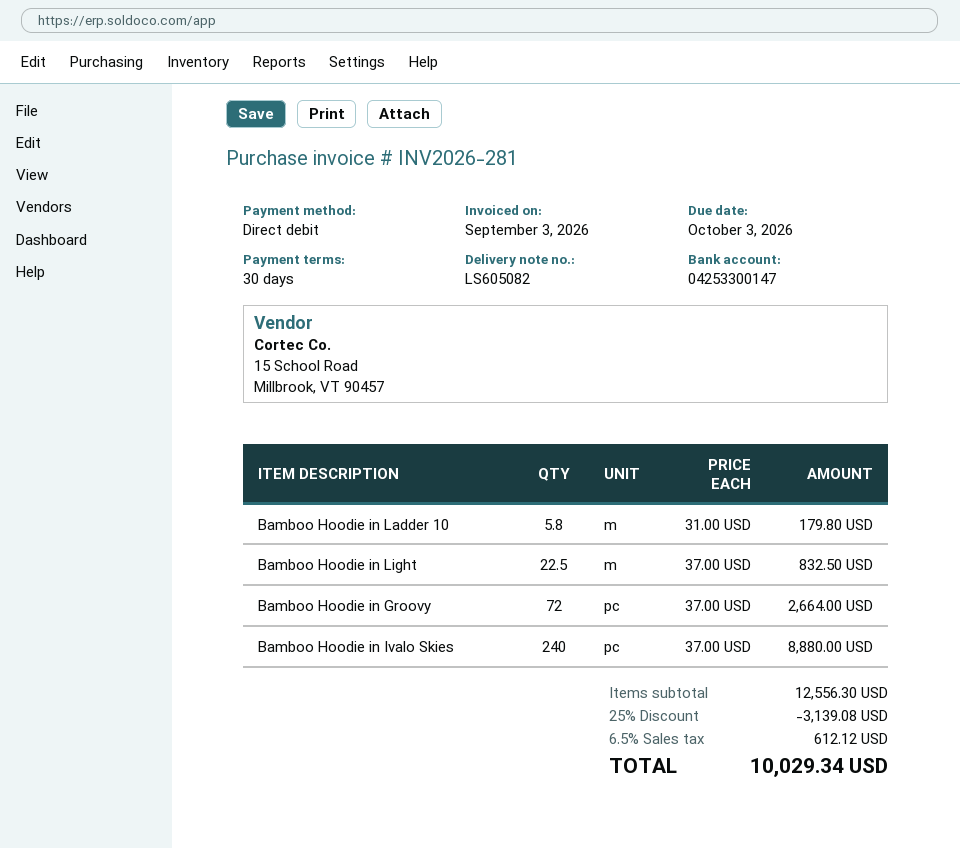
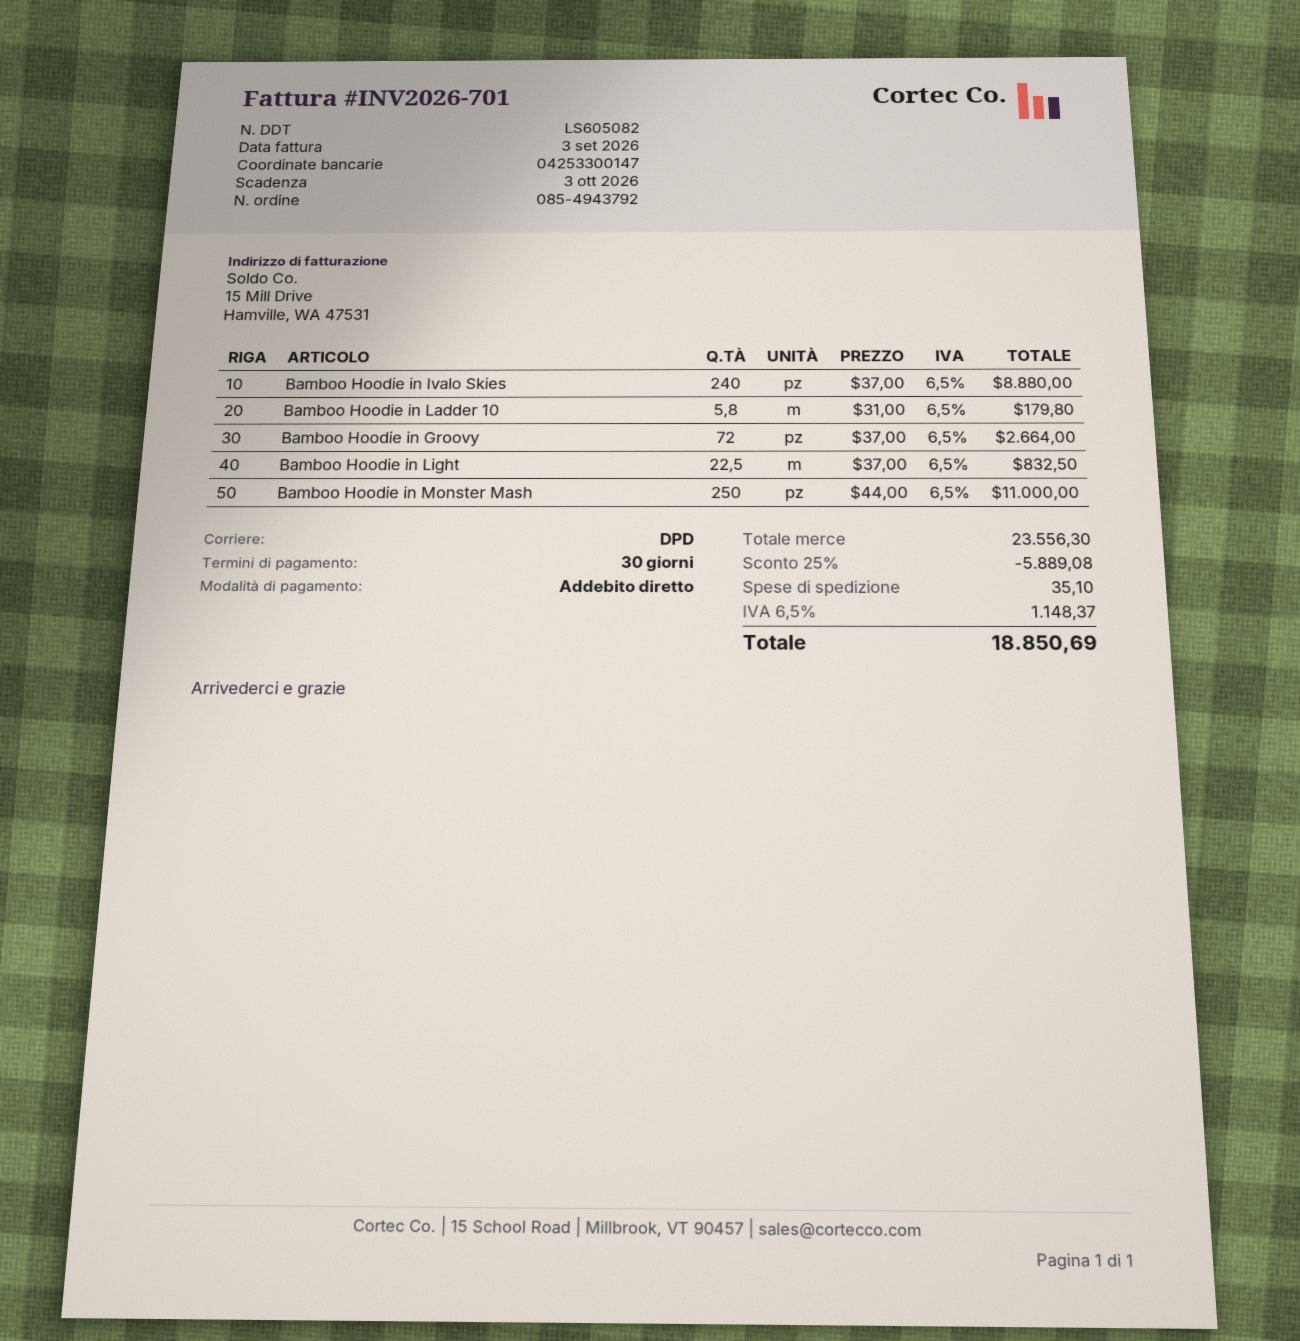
invoice number: INV2026-281 -> INV2026-701
Bamboo Hoodie in Monster Mash: none -> 250 x 44.00 = 11000.00
subtotal: 12556.30 -> 23556.30
discount: 25% = 3139.08 -> 25% = 5889.08
shipping: none -> 35.10
tax: 6.5% = 612.12 -> 6.5% = 1148.37
total: 10029.34 -> 18850.69

